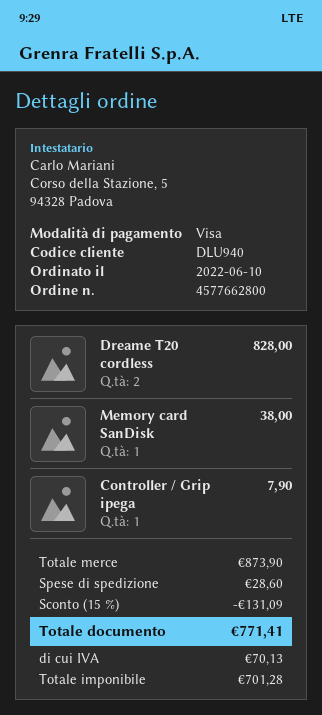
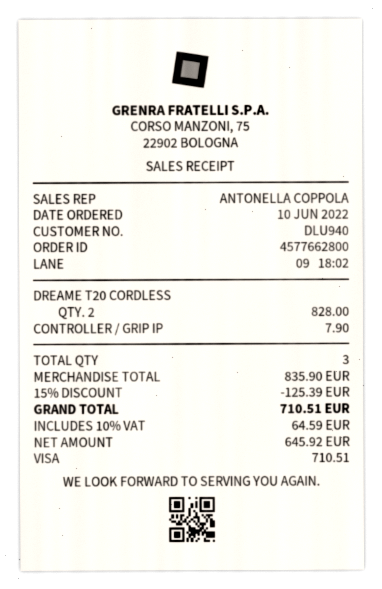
Memory card SanDisk: 1 for 38.00 -> none
subtotal: 873.90 -> 835.90
discount: 15% = 131.09 -> 15% = 125.39
shipping: 28.60 -> none
net: 701.28 -> 645.92
tax: 70.13 -> 64.59
total: 771.41 -> 710.51

